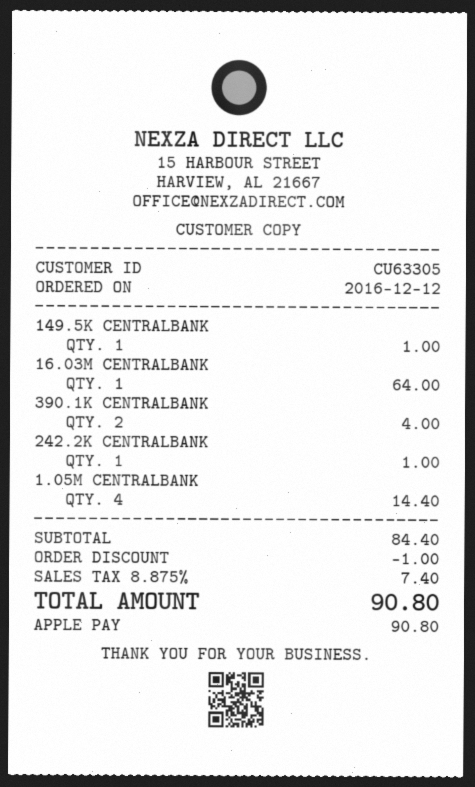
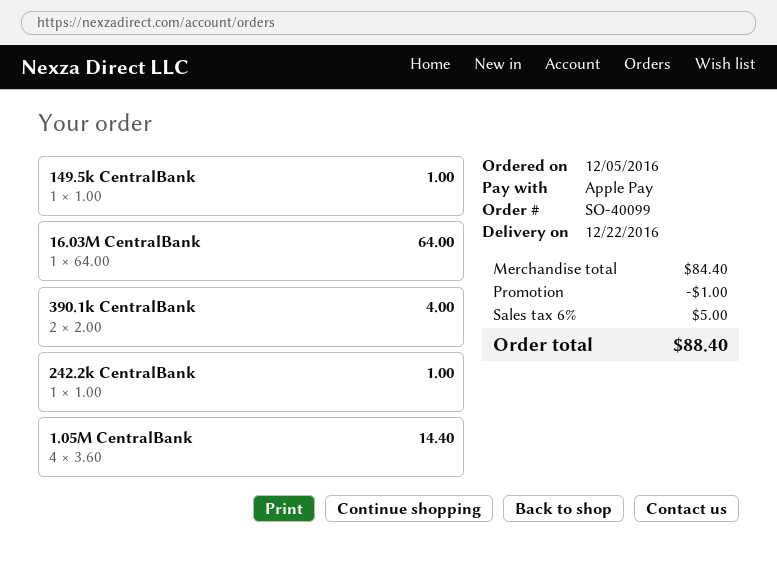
order date: 2016-12-12 -> 2016-12-05
tax: 8.875% = 7.40 -> 6% = 5.00
total: 90.80 -> 88.40

